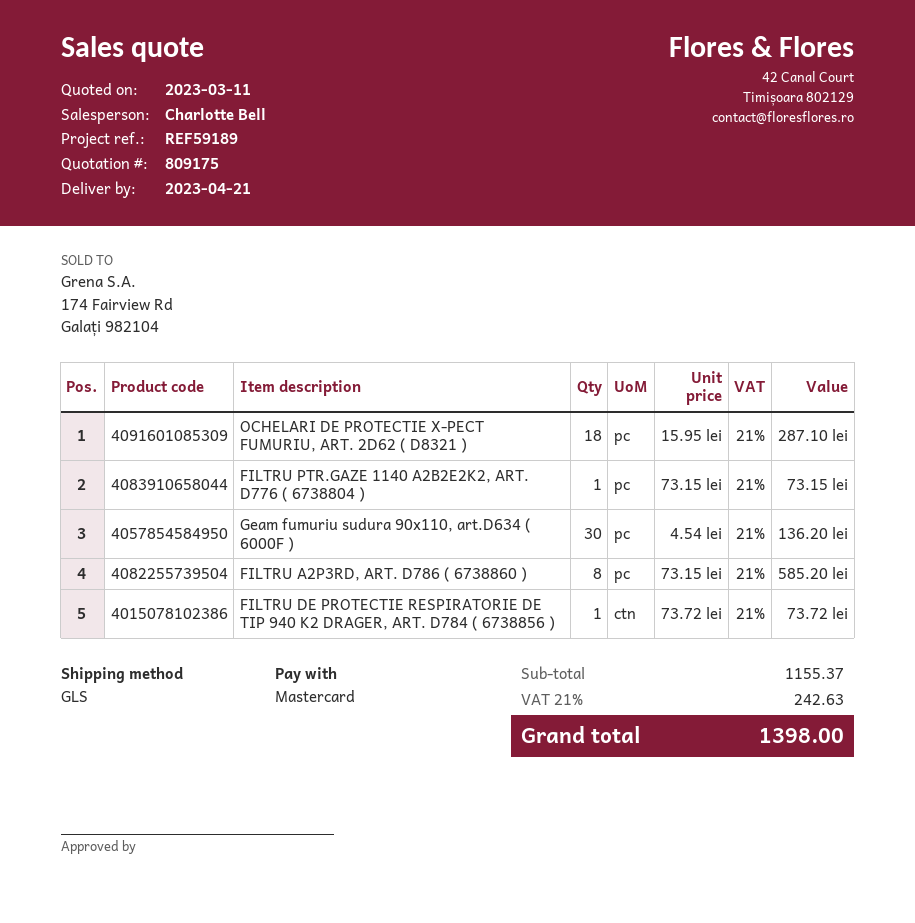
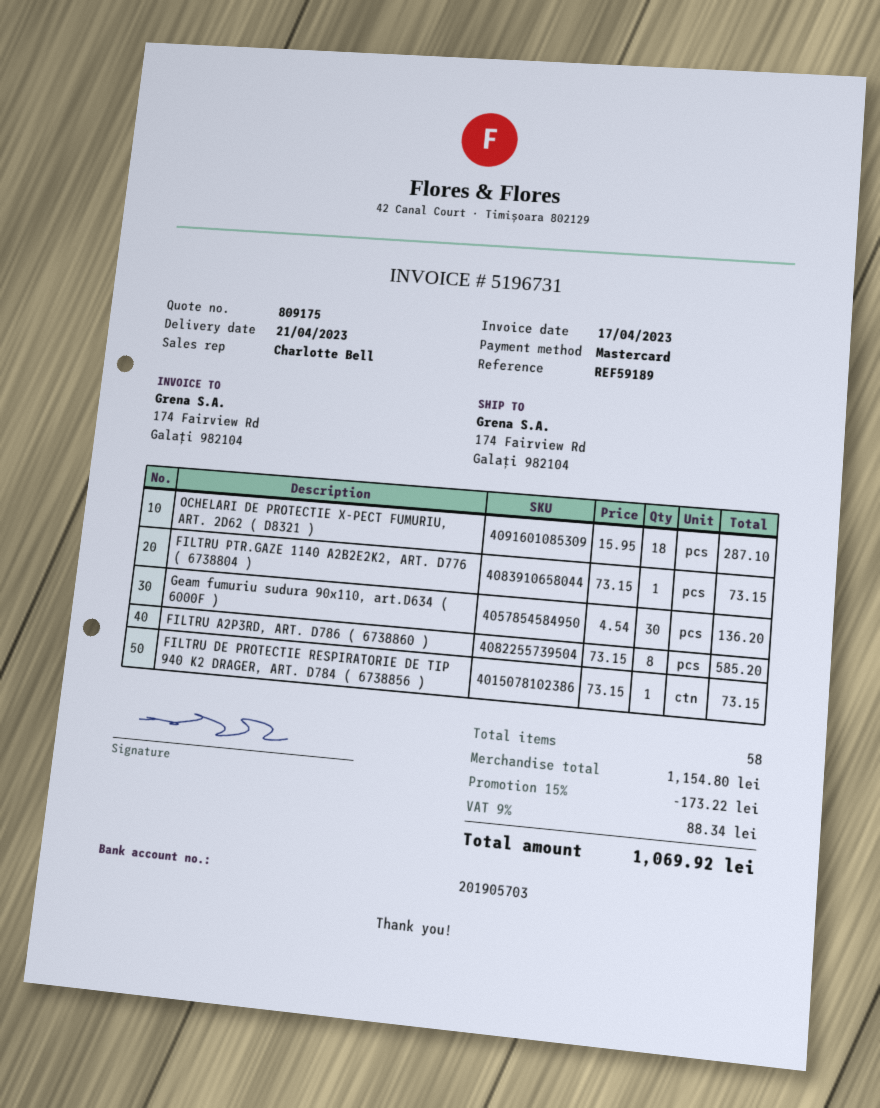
FILTRU DE PROTECTIE RESPIRATORIE DE TIP 940 K2 DRAGER, ART. D784 ( 6738856 ): 1 x 73.72 = 73.72 -> 1 x 73.15 = 73.15
subtotal: 1155.37 -> 1154.80
discount: none -> 15% = 173.22
tax: 21% = 242.63 -> 9% = 88.34
total: 1398.00 -> 1069.92

